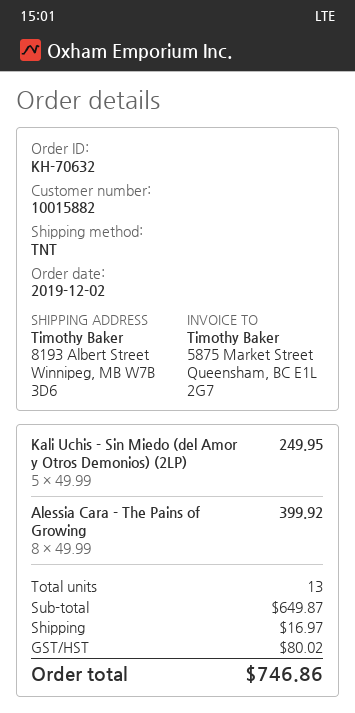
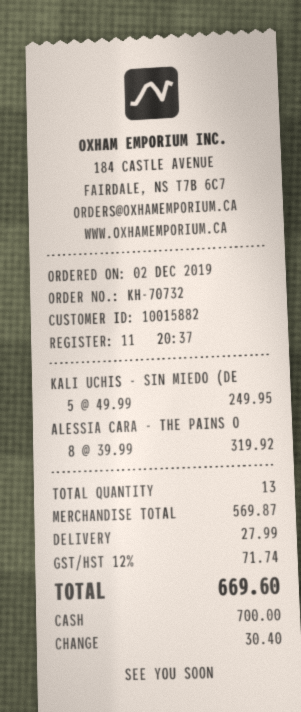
order number: KH-70632 -> KH-70732
Alessia Cara - The Pains of Growing: 8 x 49.99 = 399.92 -> 8 x 39.99 = 319.92
subtotal: 649.87 -> 569.87
shipping: 16.97 -> 27.99
tax: 80.02 -> 71.74
total: 746.86 -> 669.60

